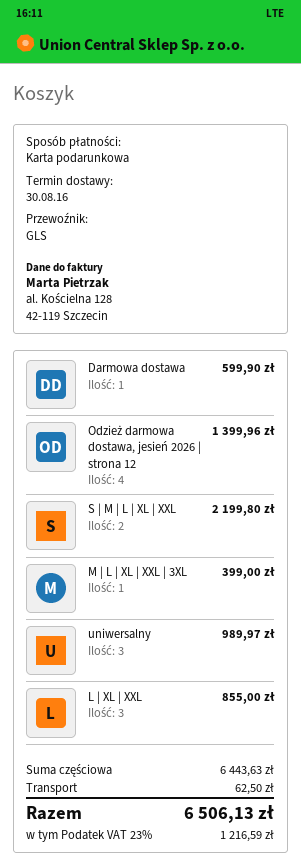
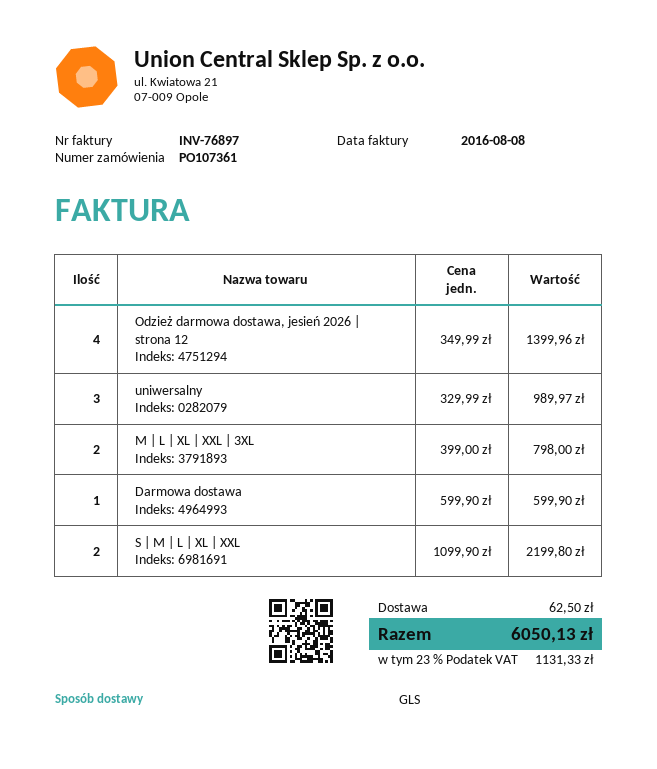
M | L | XL | XXL | 3XL: 1 for 399.00 -> 2 for 798.00
L | XL | XXL: 3 for 855.00 -> none
tax: 23% = 1216.59 -> 23% = 1131.33
total: 6506.13 -> 6050.13

